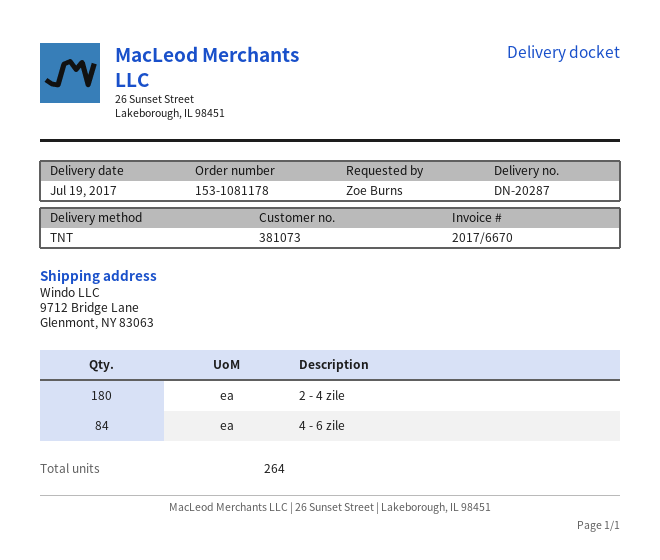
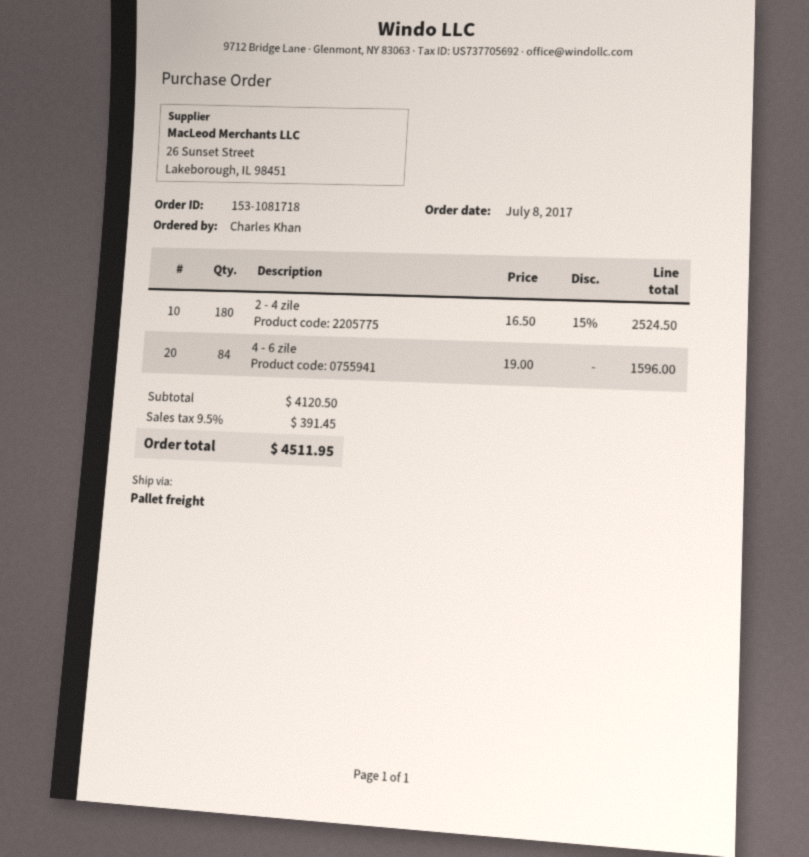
order number: 153-1081178 -> 153-1081718
ordered by: Zoe Burns -> Charles Khan
shipping method: TNT -> pallet freight

